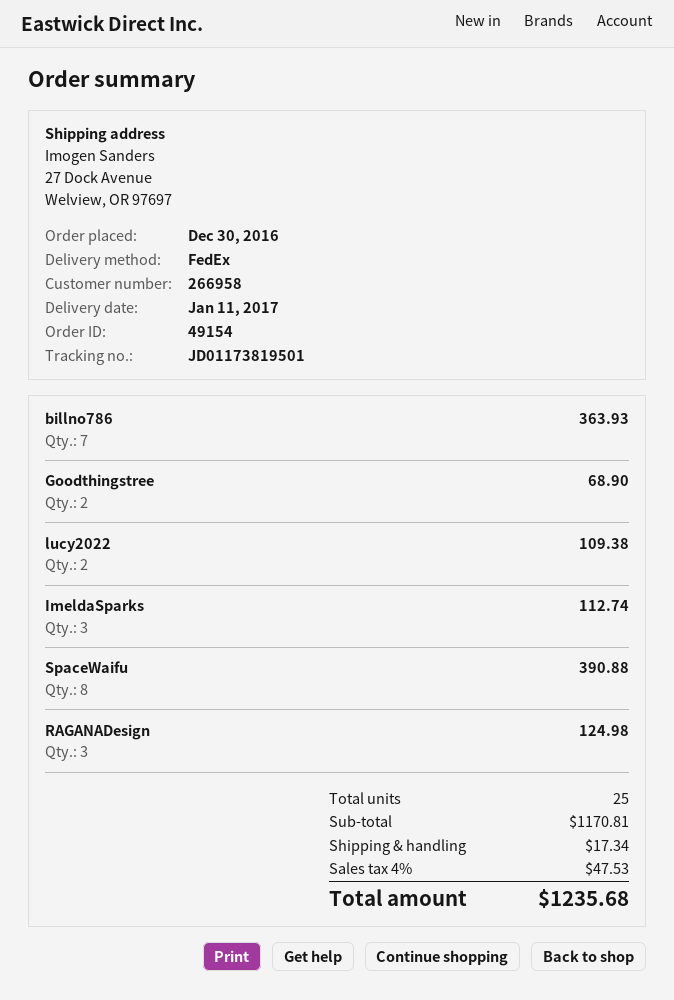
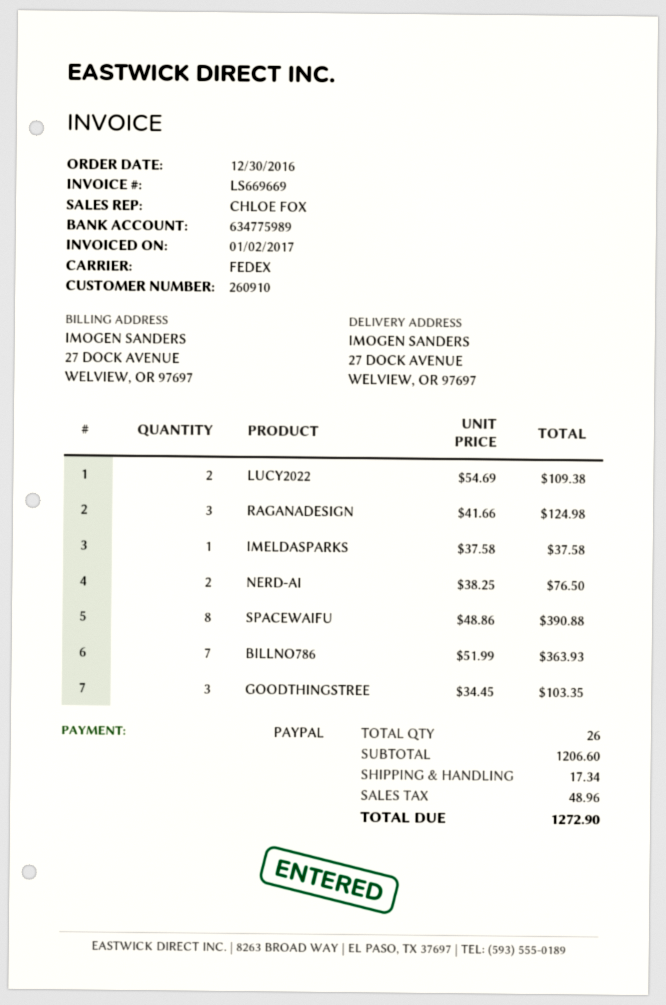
customer number: 266958 -> 260910
Goodthingstree: 2 for 68.90 -> 3 for 103.35
ImeldaSparks: 3 for 112.74 -> 1 for 37.58
NERD-AI: none -> 2 for 76.50
total quantity: 25 -> 26
subtotal: 1170.81 -> 1206.60
tax: 47.53 -> 48.96
total: 1235.68 -> 1272.90

